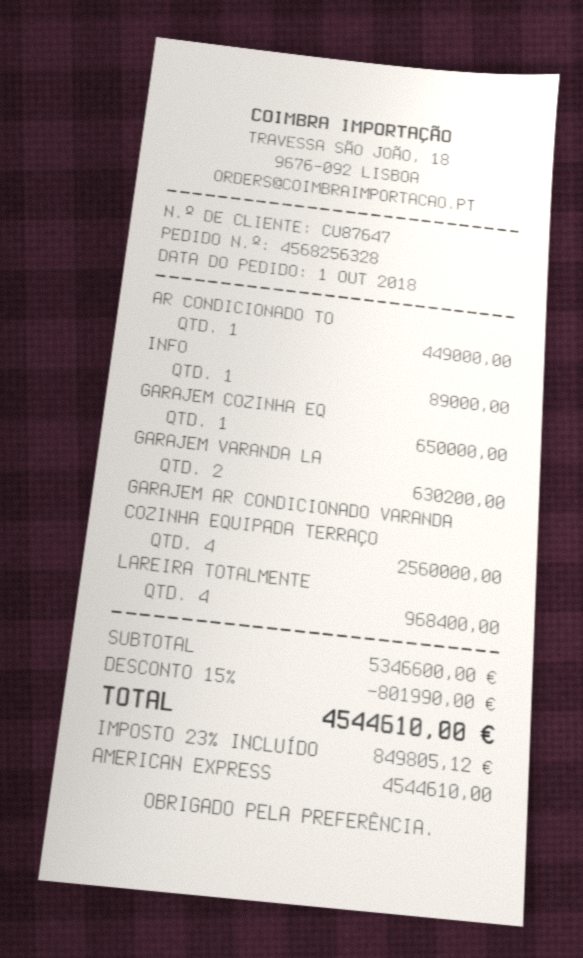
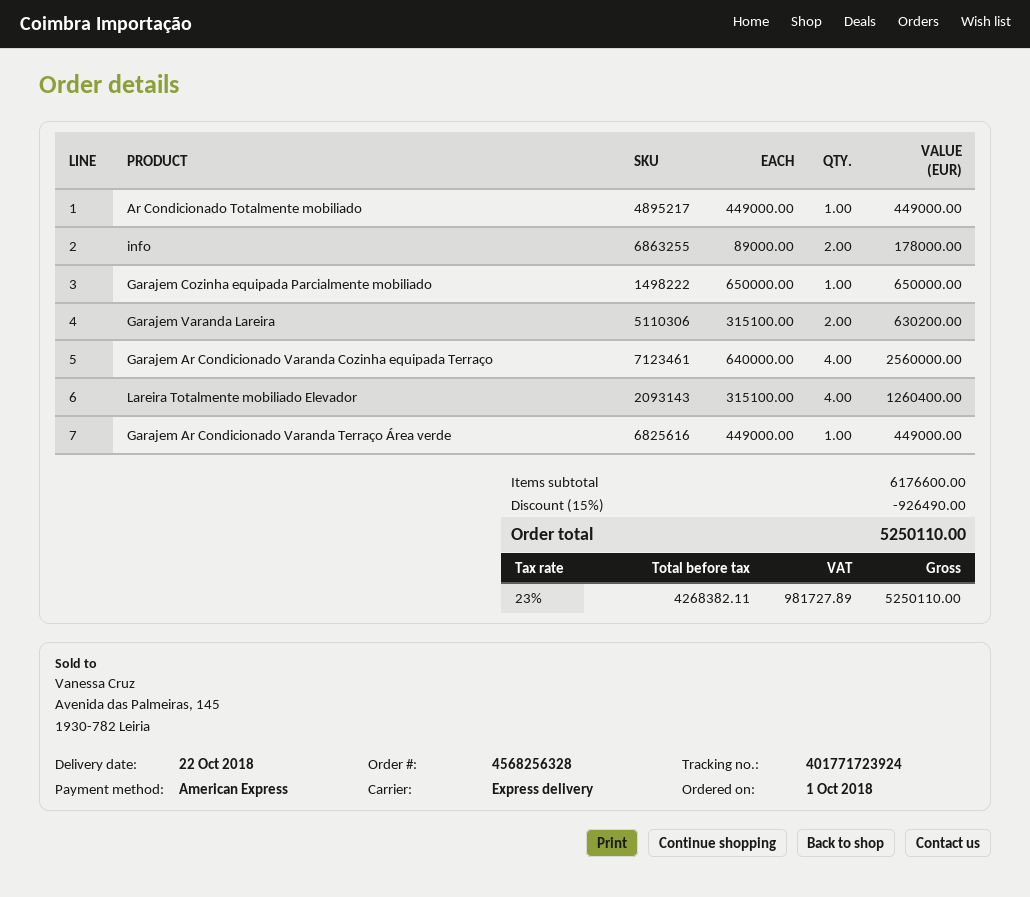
INFO: 1 for 89000.00 -> 2 for 178000.00
LAREIRA TOTALMENTE: 4 for 968400.00 -> 4 for 1260400.00
Garajem Ar Condicionado Varanda Terraço Área verde: none -> 1 for 449000.00
subtotal: 5346600.00 -> 6176600.00
discount: 15% = 801990.00 -> 15% = 926490.00
tax: 23% = 849805.12 -> 23% = 981727.89
total: 4544610.00 -> 5250110.00

